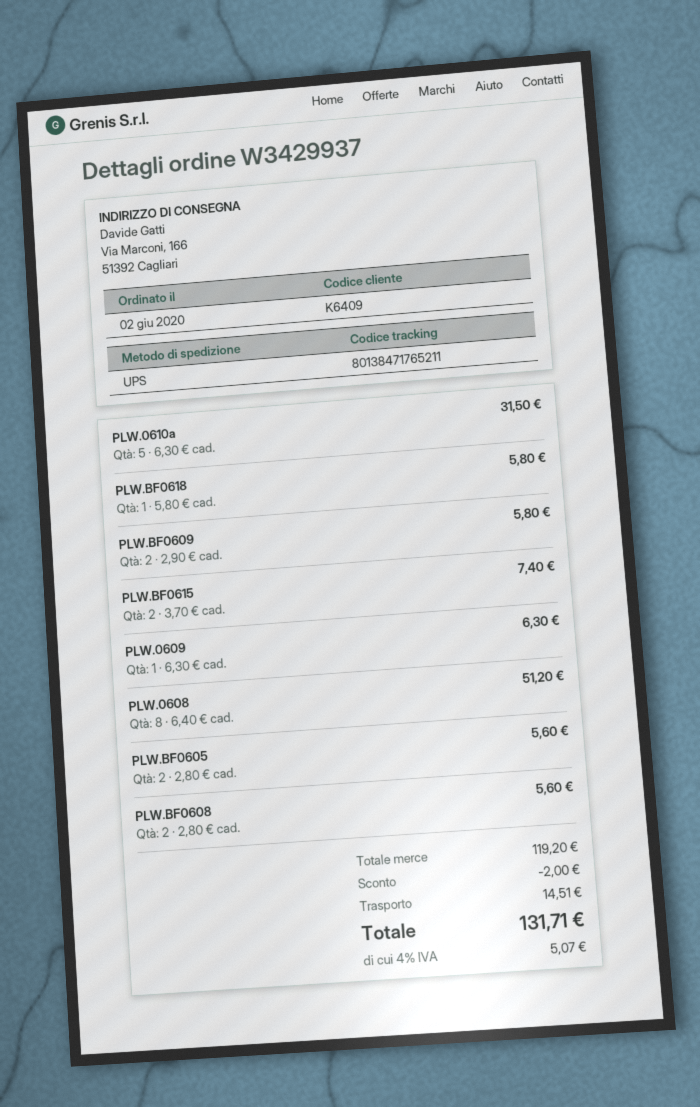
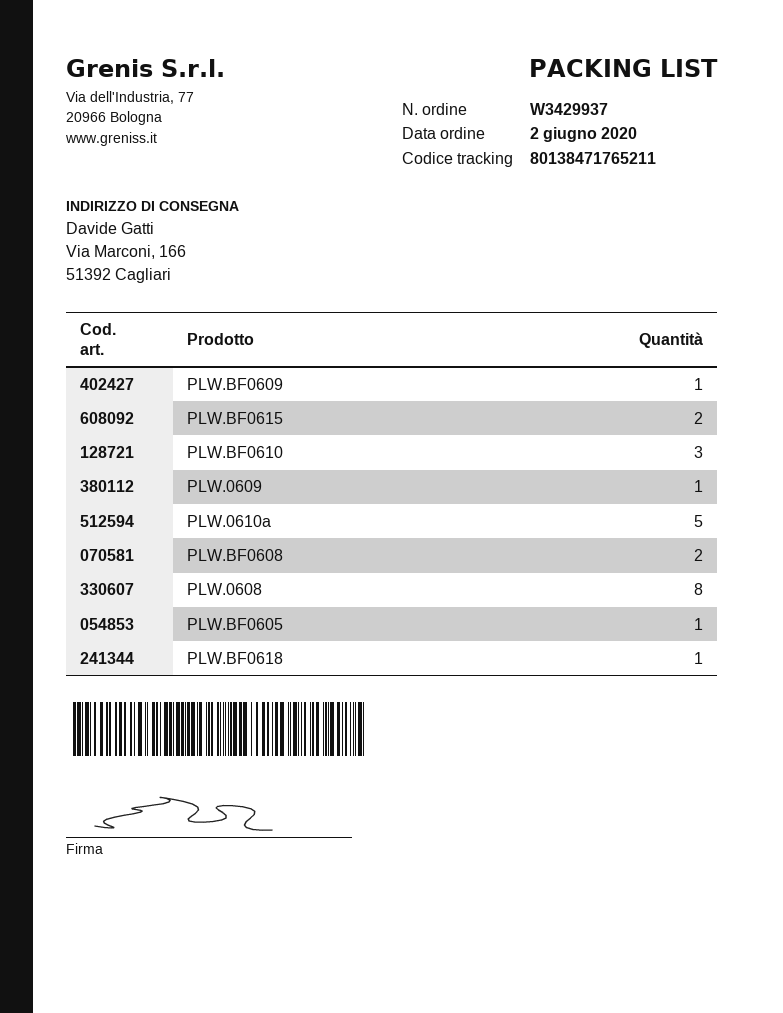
PLW.BF0609: 2 -> 1
PLW.BF0605: 2 -> 1
PLW.BF0610: none -> 3

